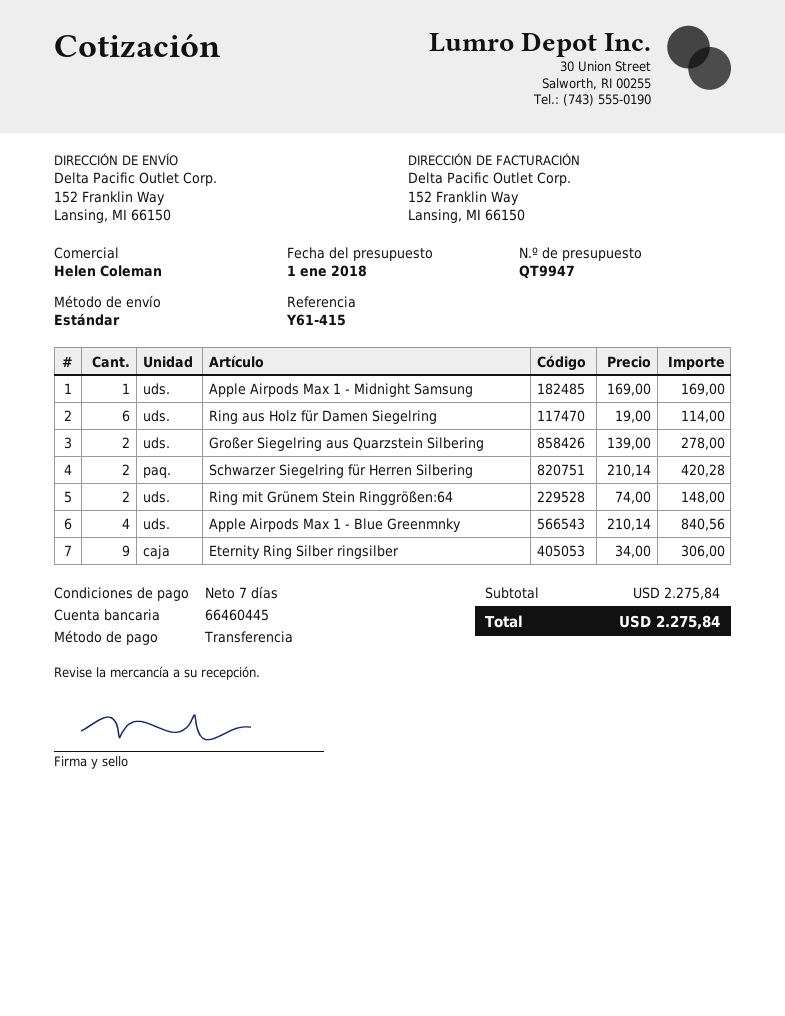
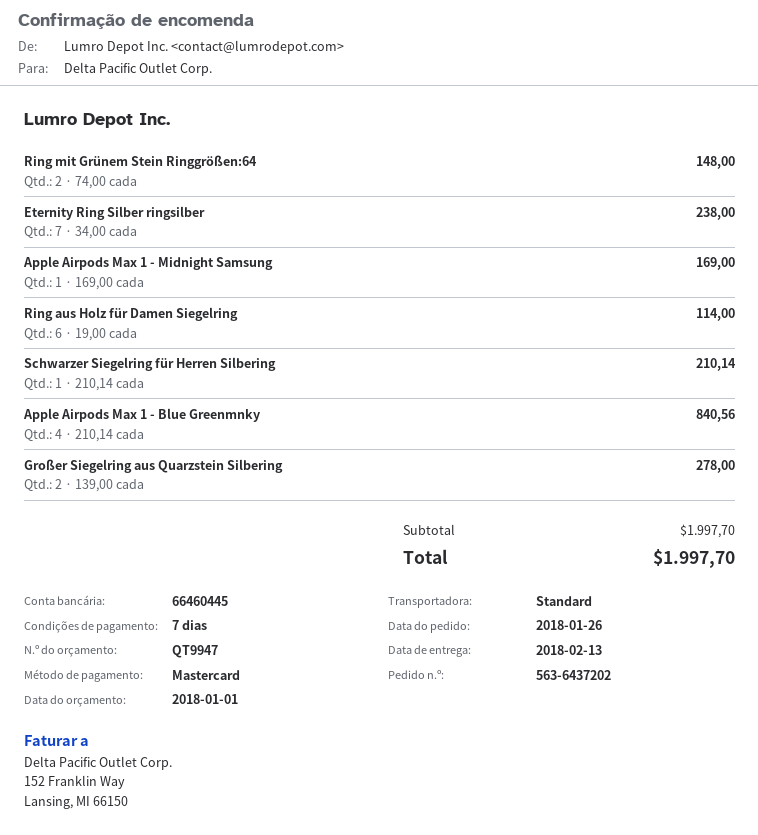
payment method: bank transfer -> Mastercard
Schwarzer Siegelring für Herren Silbering: 2 x 210.14 = 420.28 -> 1 x 210.14 = 210.14
Eternity Ring Silber ringsilber: 9 x 34.00 = 306.00 -> 7 x 34.00 = 238.00
subtotal: 2275.84 -> 1997.70
total: 2275.84 -> 1997.70

